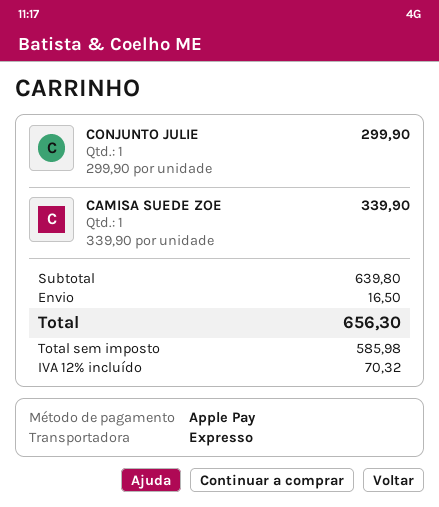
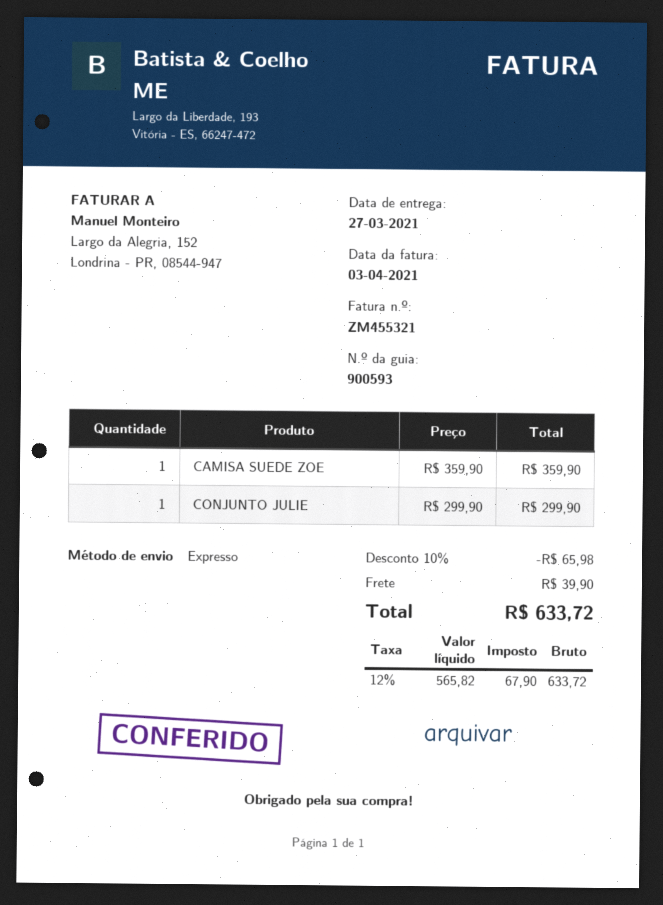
CAMISA SUEDE ZOE: 1 x 339.90 = 339.90 -> 1 x 359.90 = 359.90
discount: none -> 10% = 65.98
shipping: 16.50 -> 39.90
net: 585.98 -> 565.82
tax: 12% = 70.32 -> 12% = 67.90
total: 656.30 -> 633.72

